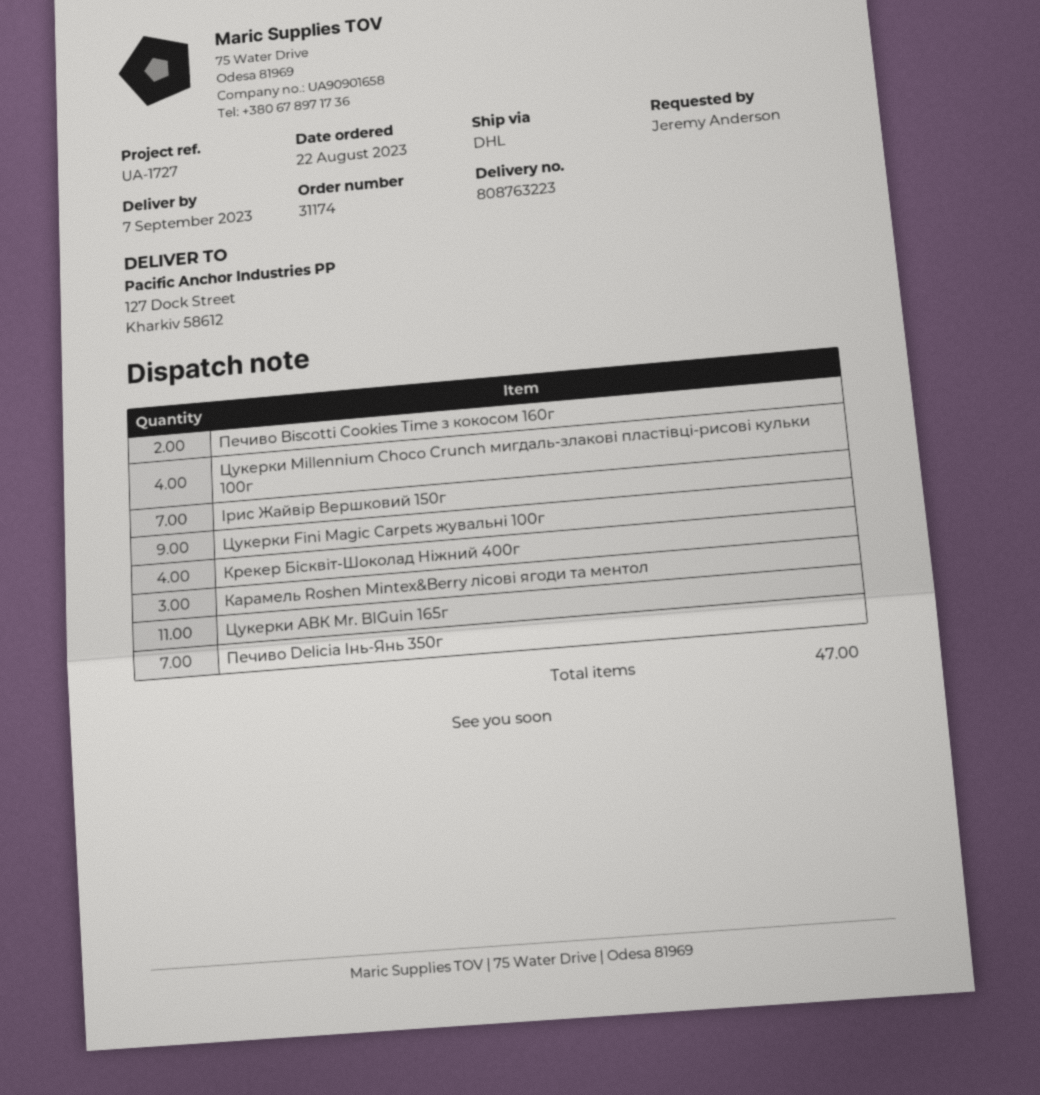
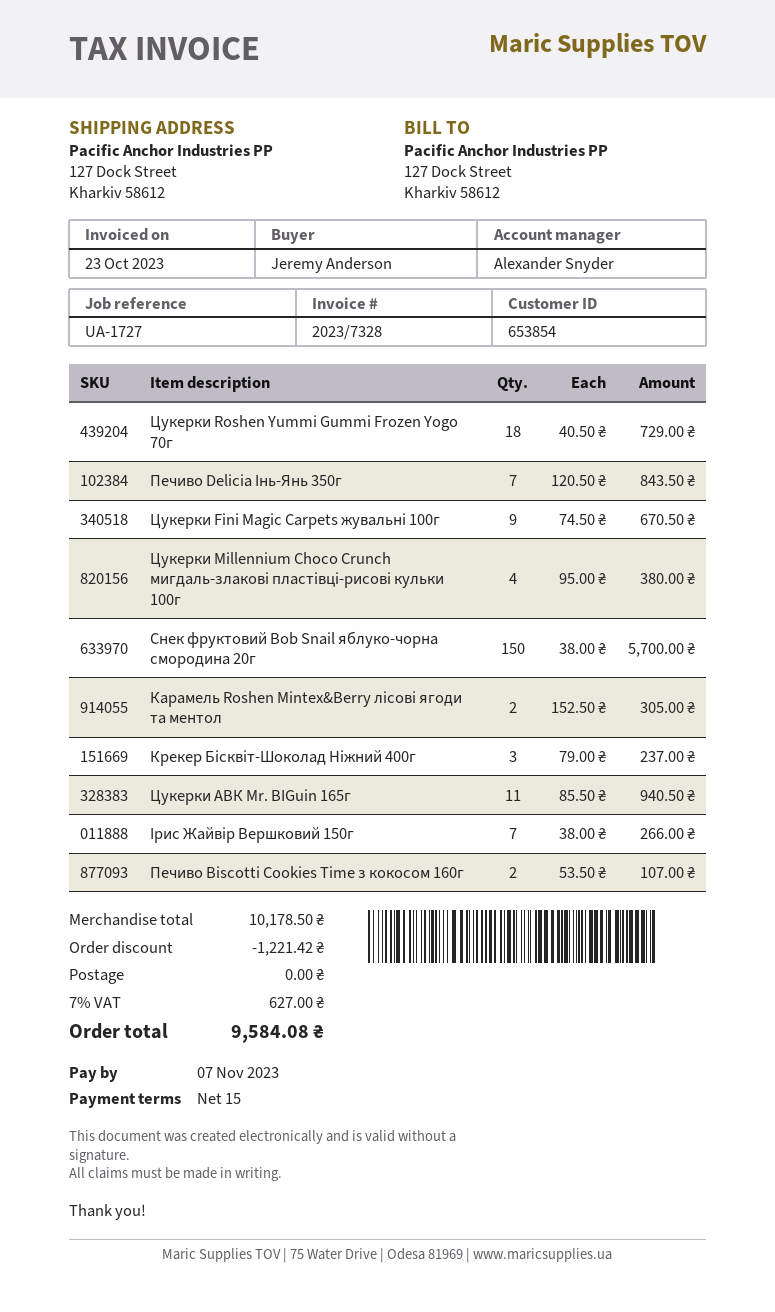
Крекер Бісквіт-Шоколад Ніжний 400г: 4 -> 3
Карамель Roshen Mintex&Berry лісові ягоди та ментол: 3 -> 2
Цукерки Roshen Yummi Gummi Frozen Yogo 70г: none -> 18
Снек фруктовий Bob Snail яблуко-чорна смородина 20г: none -> 150

